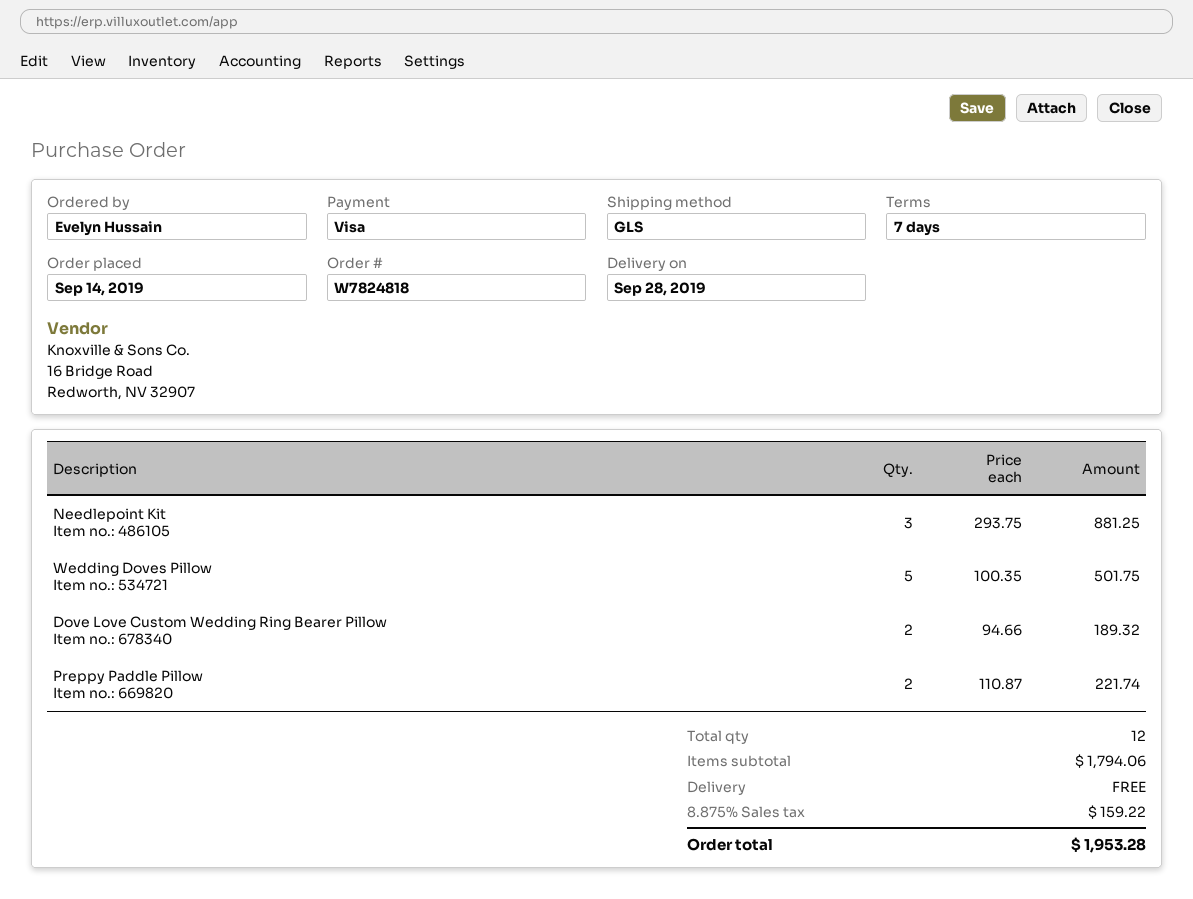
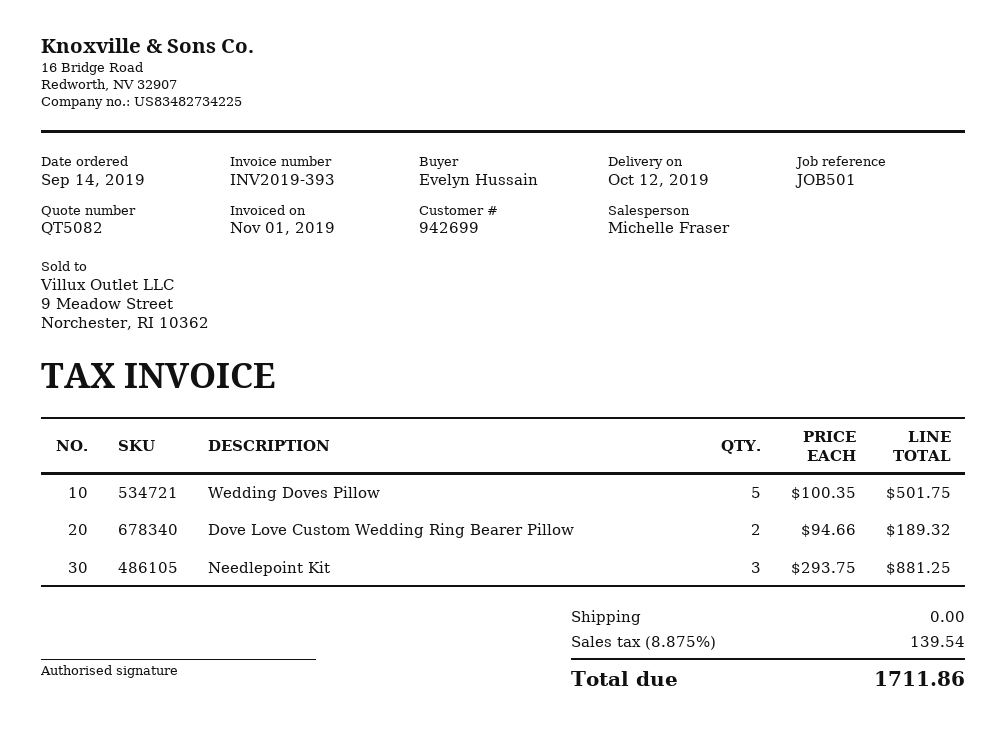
delivery date: 2019-09-28 -> 2019-10-12
Preppy Paddle Pillow: 2 x 110.87 = 221.74 -> none
tax: 8.875% = 159.22 -> 8.875% = 139.54
total: 1953.28 -> 1711.86

